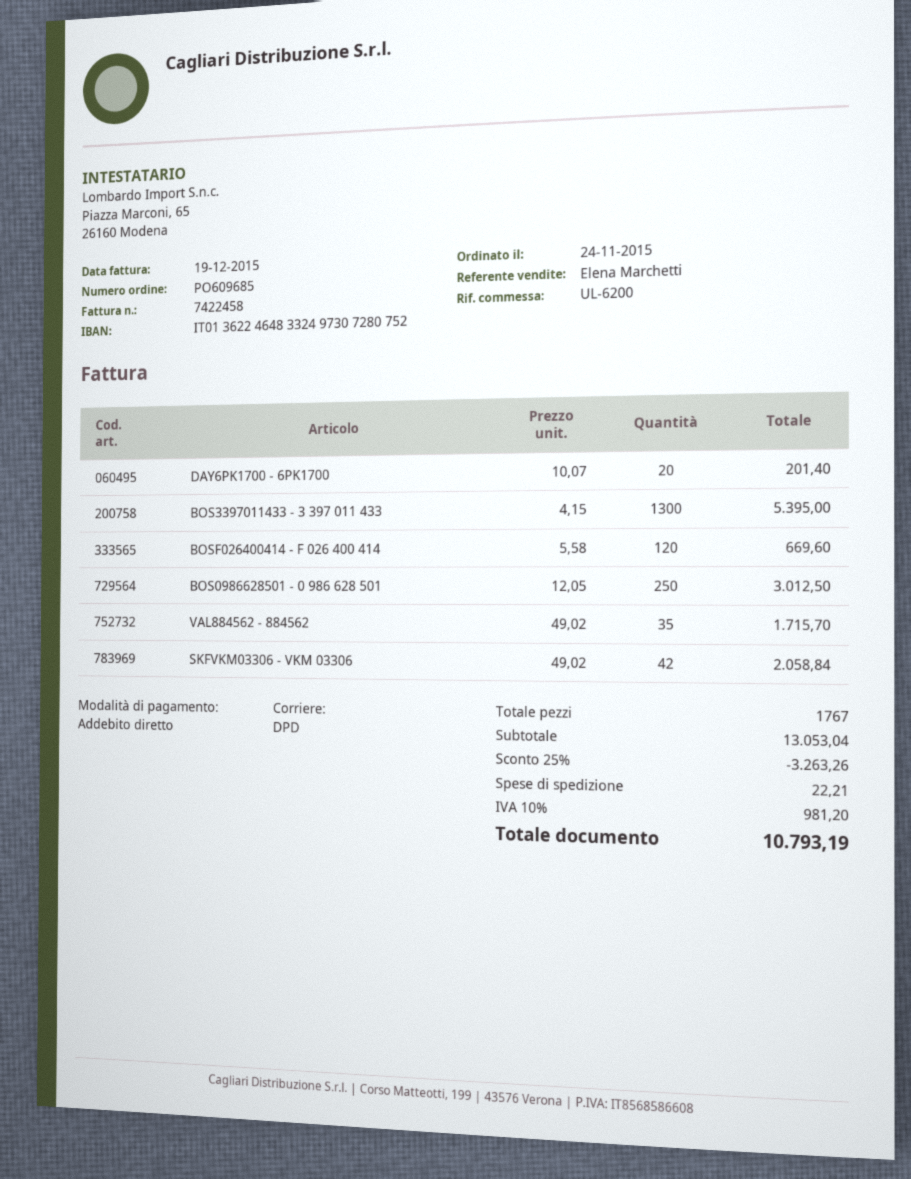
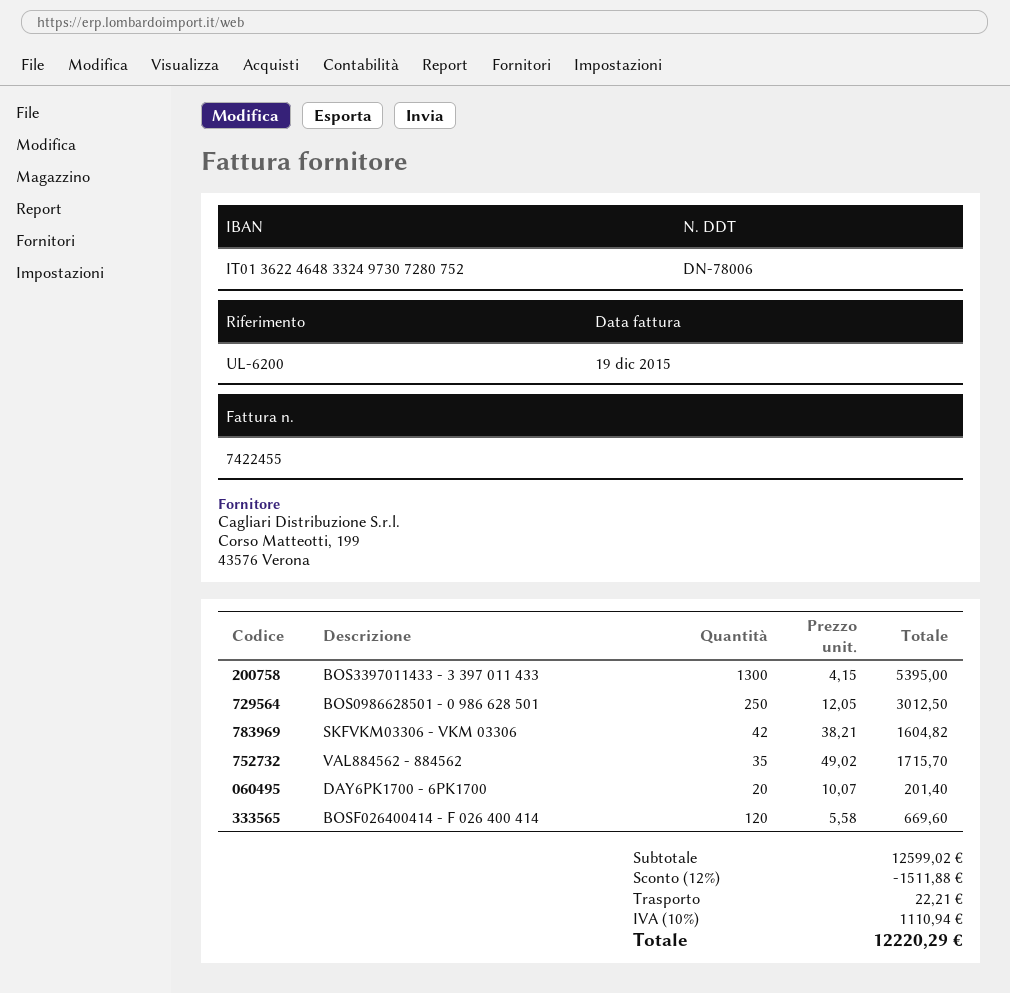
invoice number: 7422458 -> 7422455
SKFVKM03306 - VKM 03306: 42 x 49.02 = 2058.84 -> 42 x 38.21 = 1604.82
subtotal: 13053.04 -> 12599.02
discount: 25% = 3263.26 -> 12% = 1511.88
tax: 10% = 981.20 -> 10% = 1110.94
total: 10793.19 -> 12220.29

